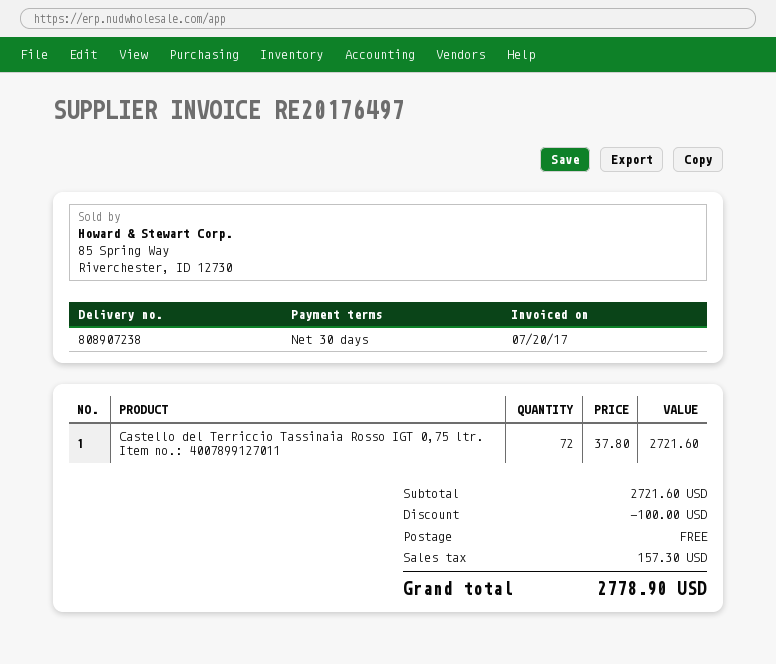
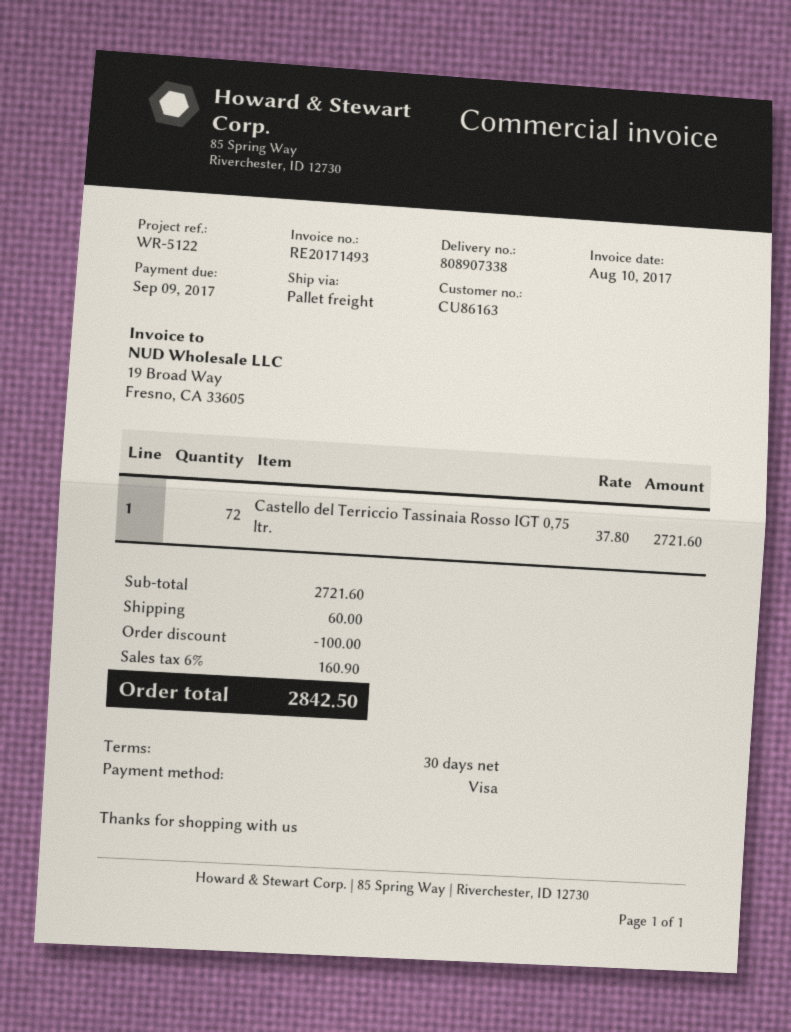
delivery note number: 808907238 -> 808907338
invoice number: RE20176497 -> RE20171493
invoice date: 2017-07-20 -> 2017-08-10
shipping: 0.00 -> 60.00
tax: 157.30 -> 160.90
total: 2778.90 -> 2842.50

